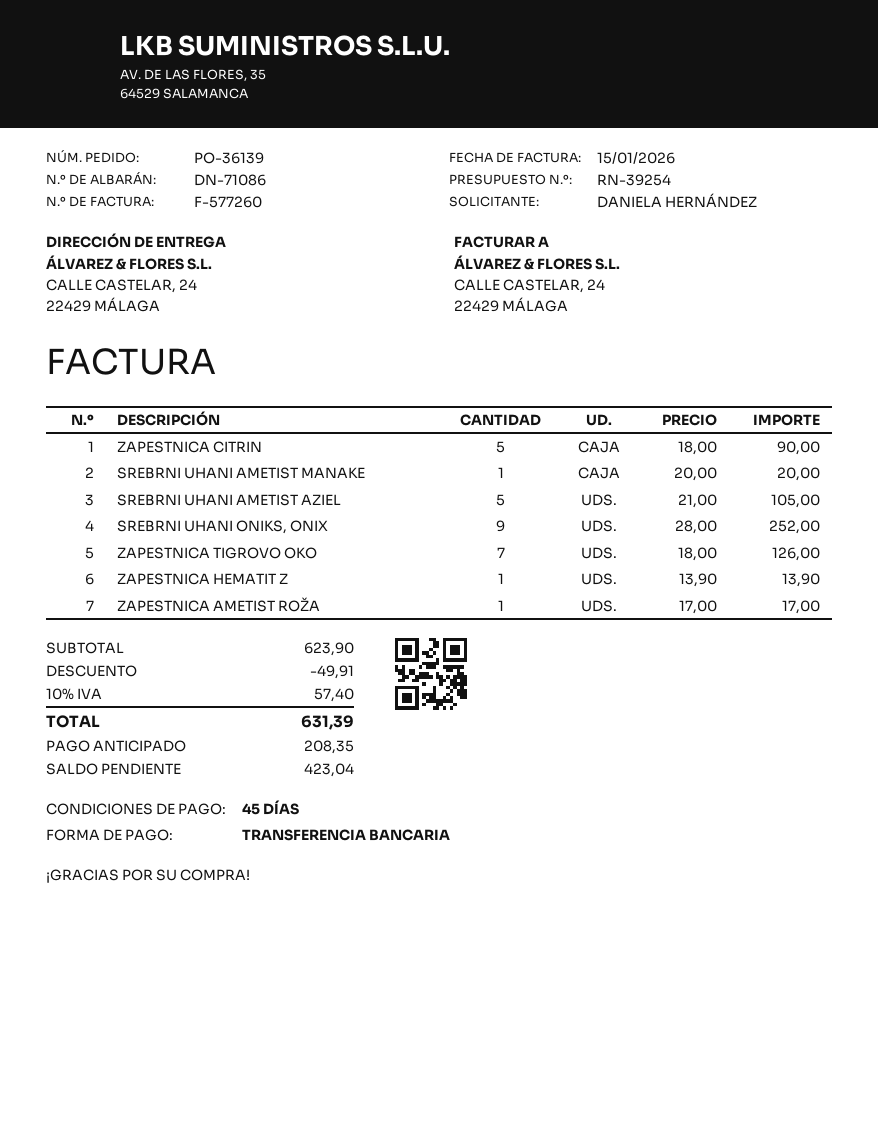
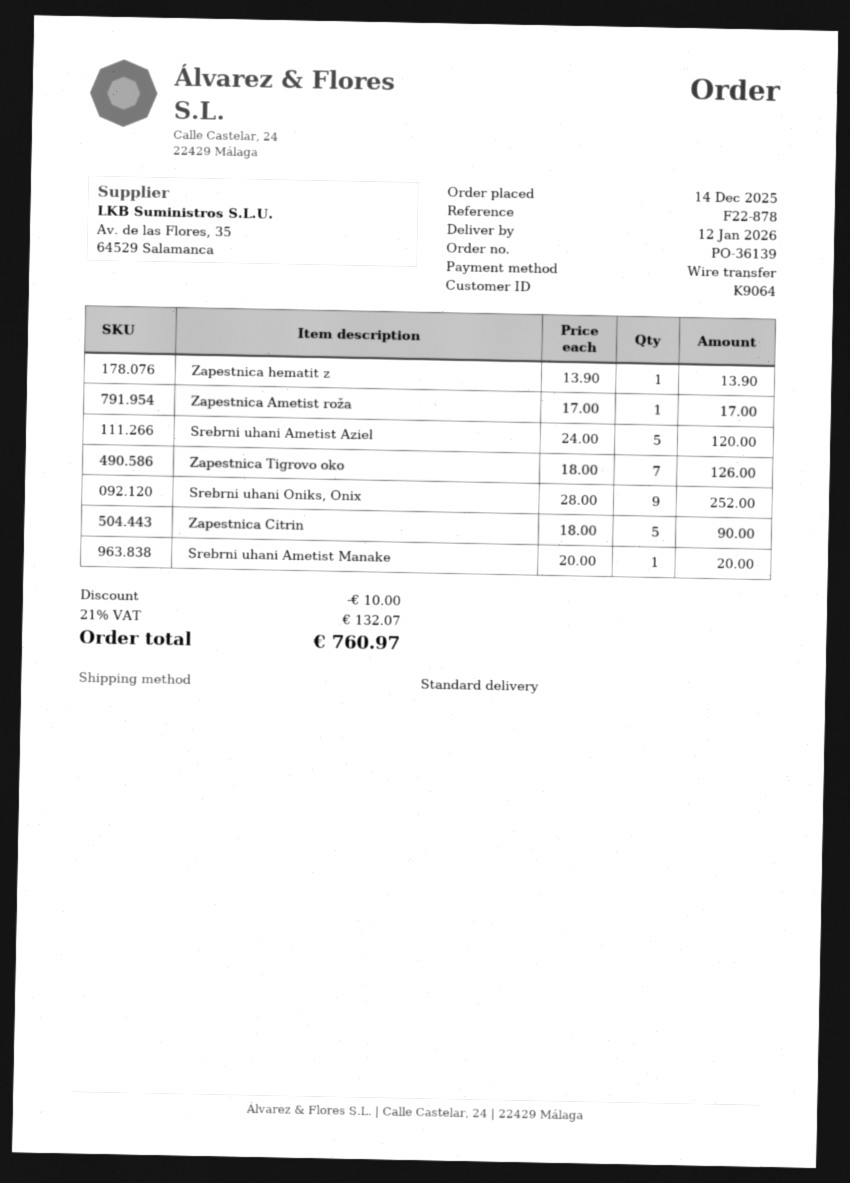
SREBRNI UHANI AMETIST AZIEL: 5 x 21.00 = 105.00 -> 5 x 24.00 = 120.00
discount: 49.91 -> 10.00
tax: 10% = 57.40 -> 21% = 132.07
total: 631.39 -> 760.97

